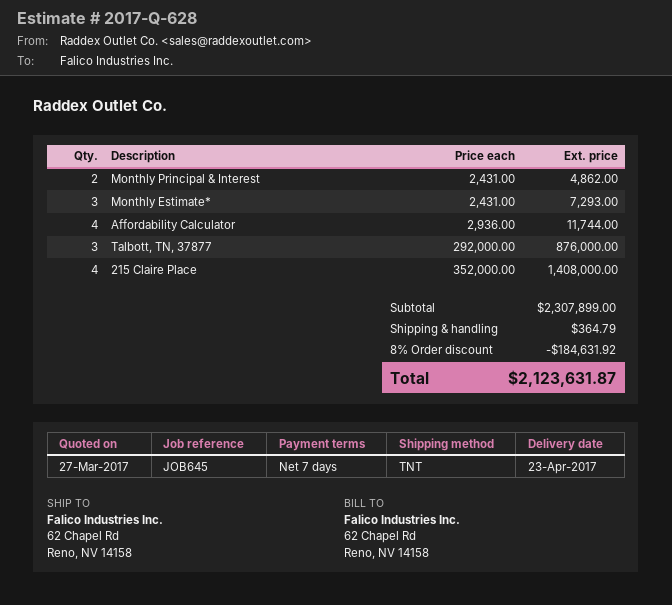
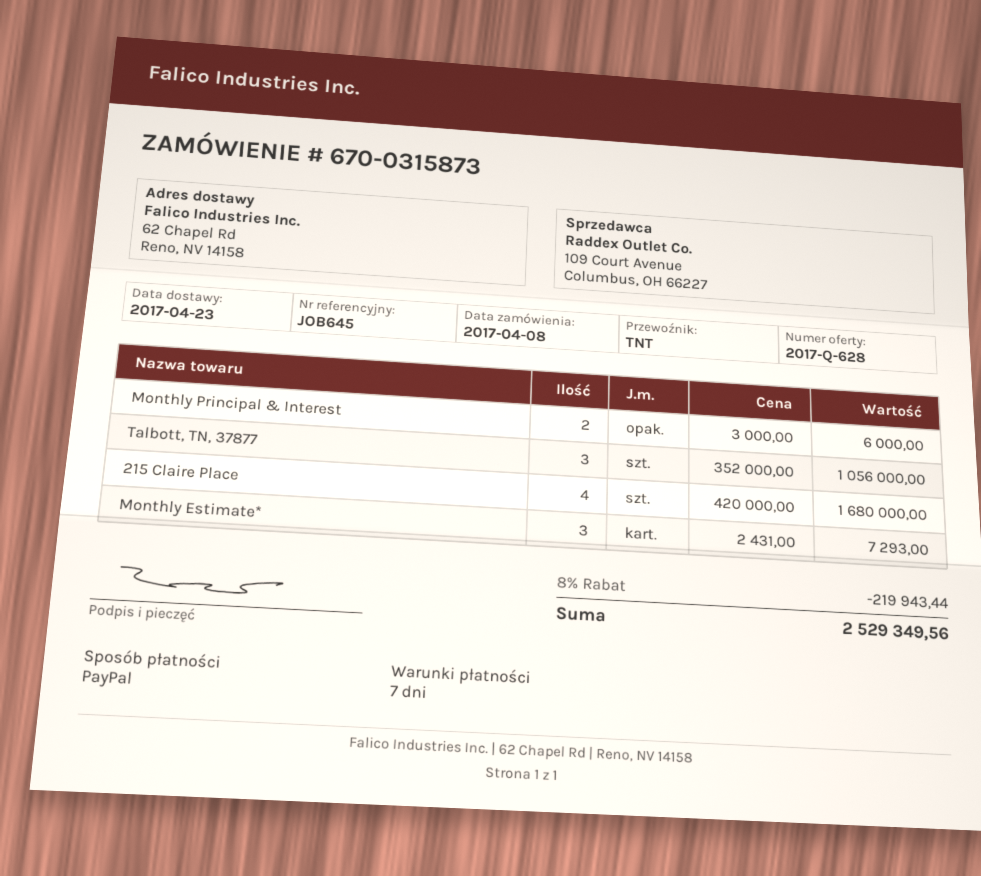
Monthly Principal & Interest: 2 x 2431.00 = 4862.00 -> 2 x 3000.00 = 6000.00
Affordability Calculator: 4 x 2936.00 = 11744.00 -> none
Talbott, TN, 37877: 3 x 292000.00 = 876000.00 -> 3 x 352000.00 = 1056000.00
215 Claire Place: 4 x 352000.00 = 1408000.00 -> 4 x 420000.00 = 1680000.00
discount: 8% = 184631.92 -> 8% = 219943.44
shipping: 364.79 -> none
total: 2123631.87 -> 2529349.56

